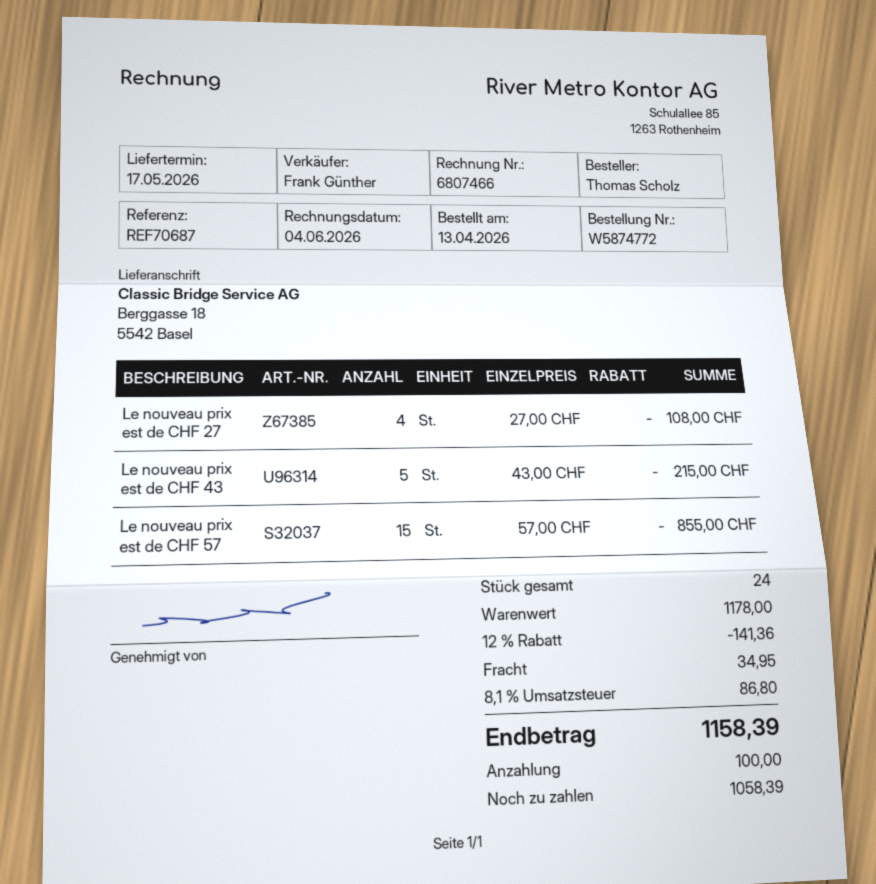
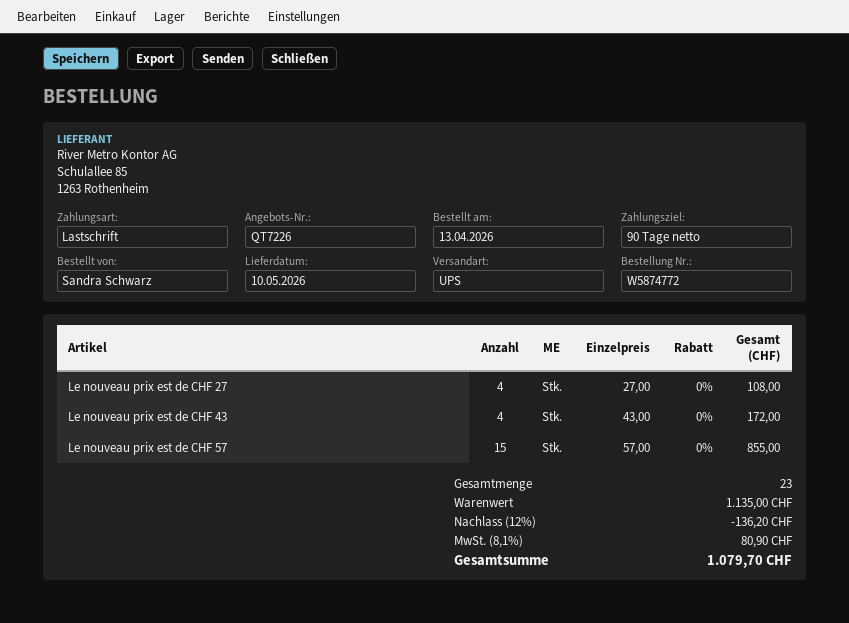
delivery date: 2026-05-17 -> 2026-05-10
ordered by: Thomas Scholz -> Sandra Schwarz
Le nouveau prix est de CHF 43: 5 x 43.00 = 215.00 -> 4 x 43.00 = 172.00
total quantity: 24 -> 23
subtotal: 1178.00 -> 1135.00
discount: 12% = 141.36 -> 12% = 136.20
shipping: 34.95 -> none
tax: 8.1% = 86.80 -> 8.1% = 80.90
total: 1158.39 -> 1079.70

